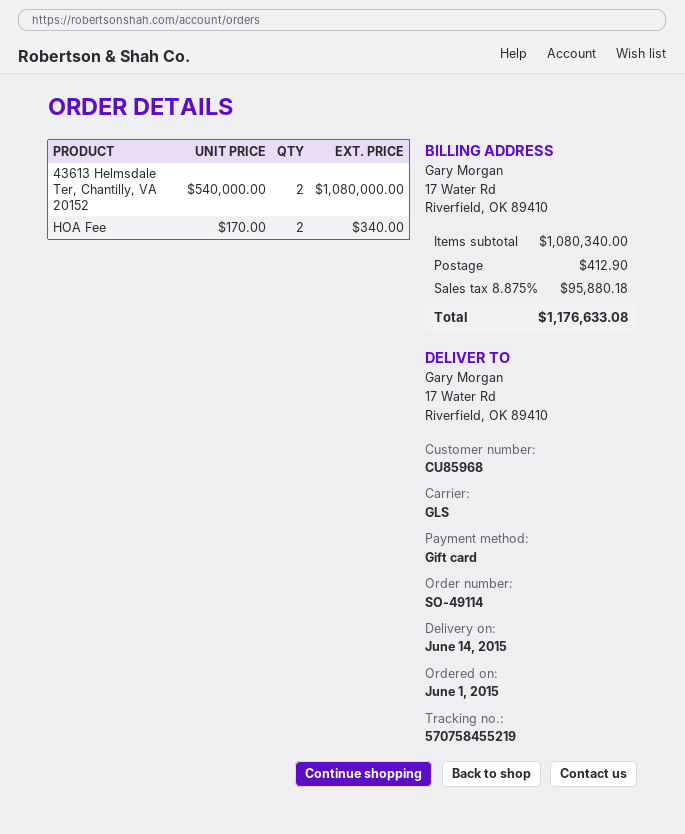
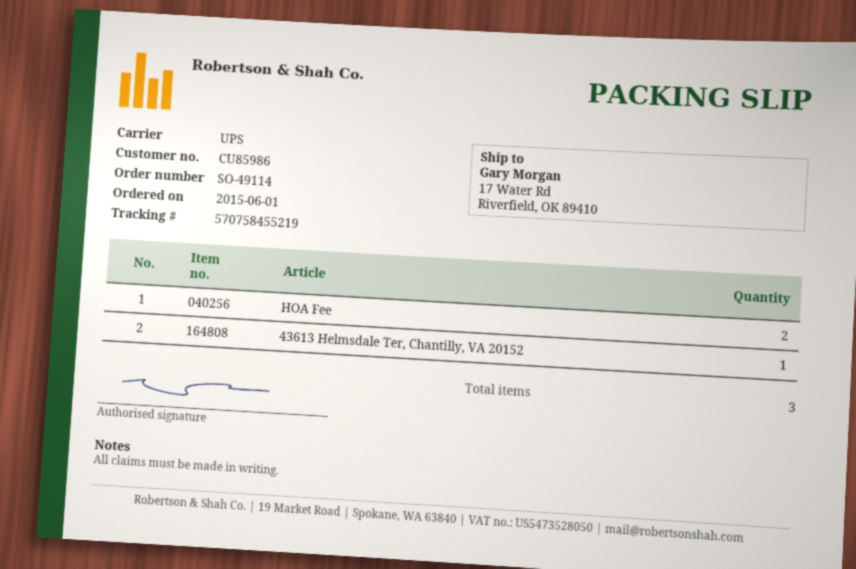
customer number: CU85968 -> CU85986
shipping method: GLS -> UPS
43613 Helmsdale Ter, Chantilly, VA 20152: 2 -> 1

